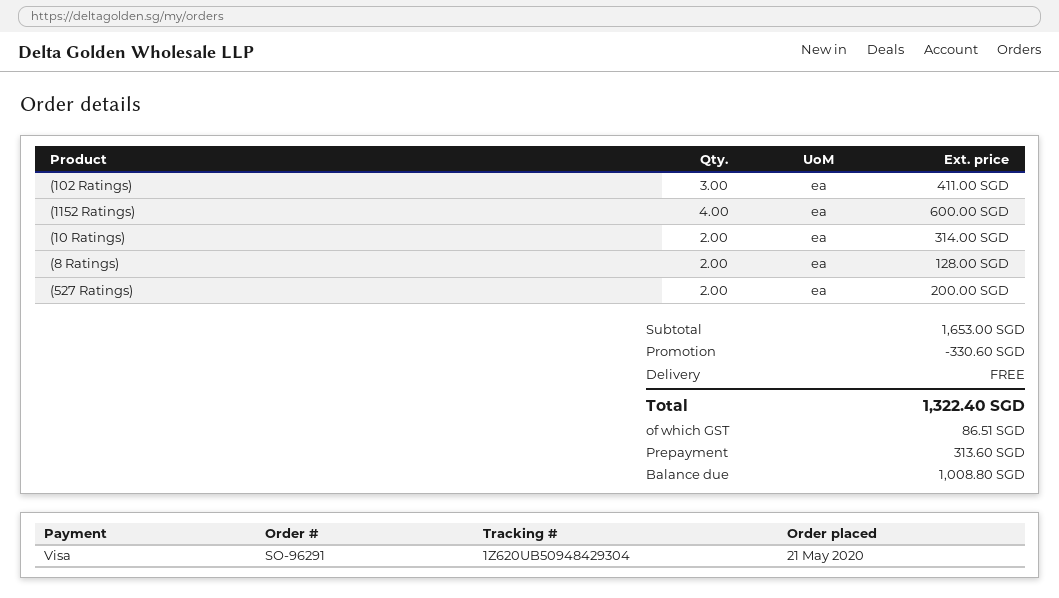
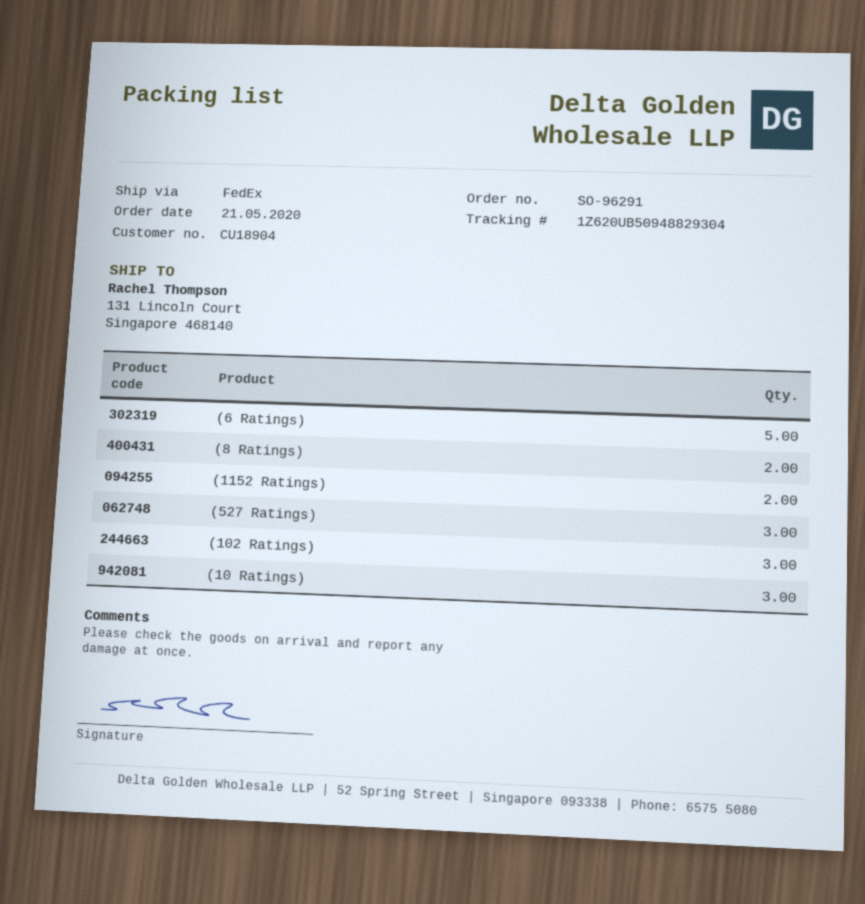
tracking number: 1Z620UB50948429304 -> 1Z620UB50948829304
(1152 Ratings): 4 -> 2
(10 Ratings): 2 -> 3
(527 Ratings): 2 -> 3
(6 Ratings): none -> 5

